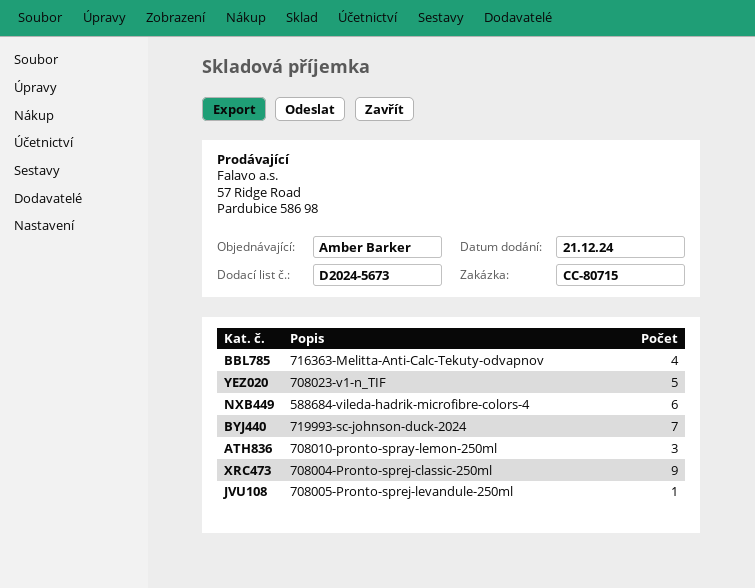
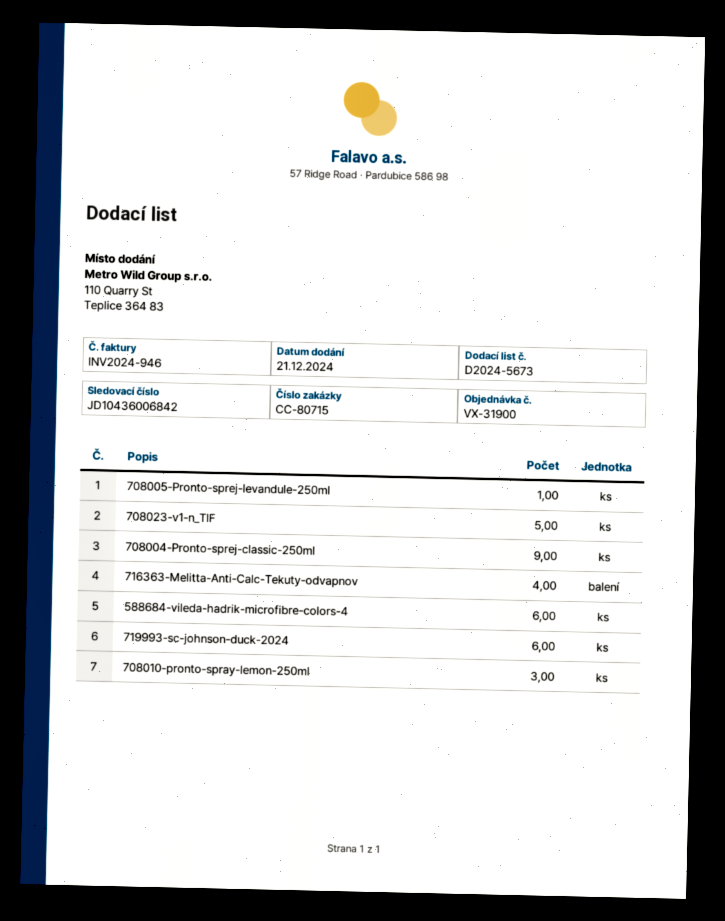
719993-sc-johnson-duck-2024: 7 -> 6

